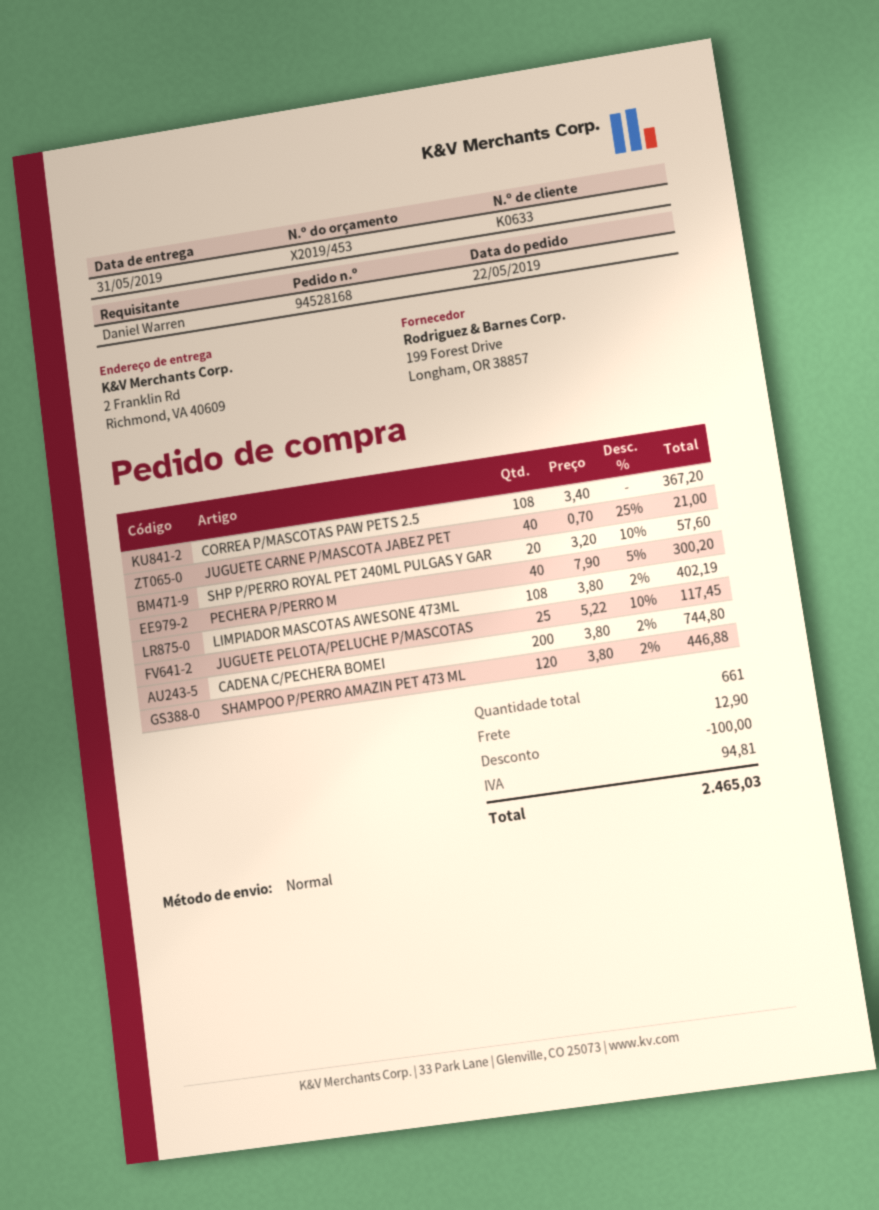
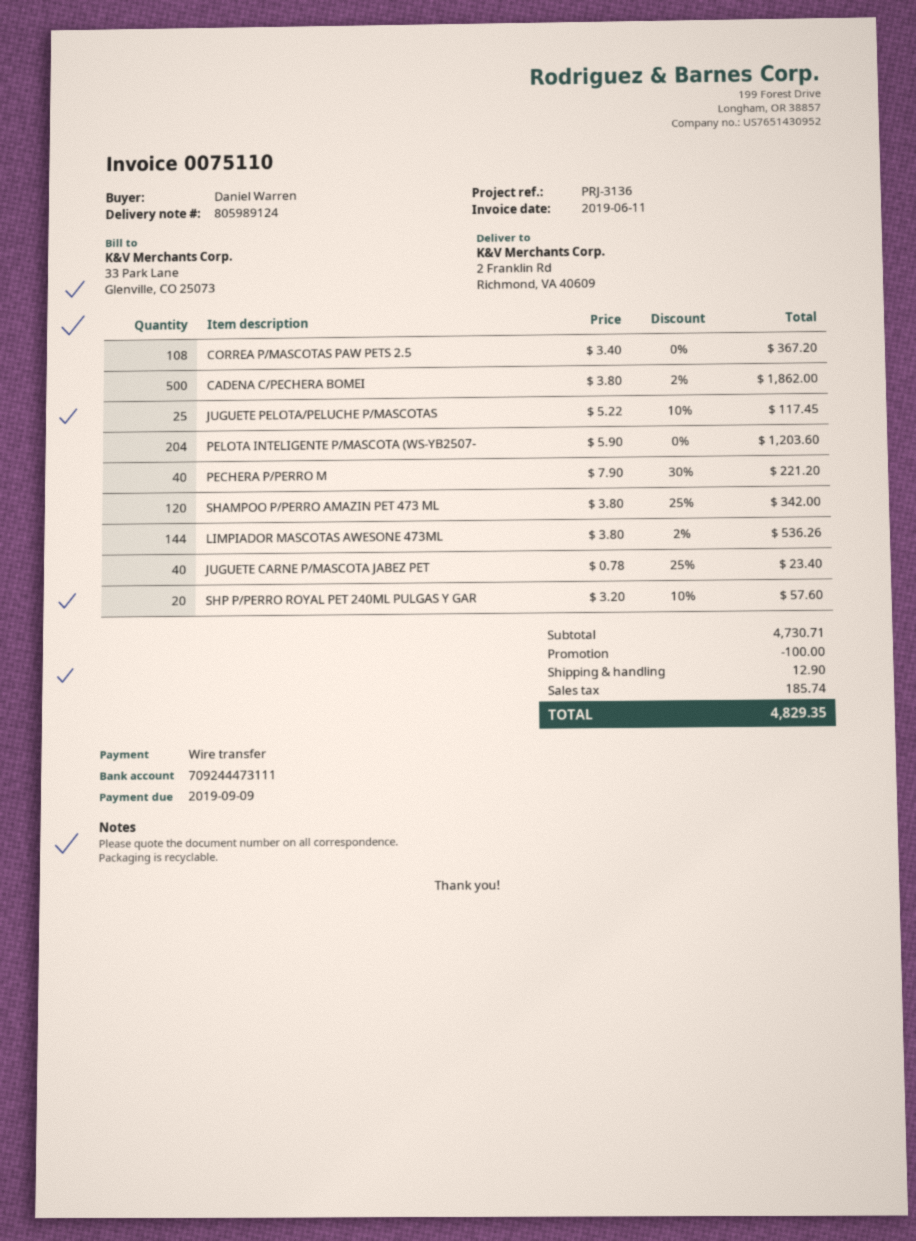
JUGUETE CARNE P/MASCOTA JABEZ PET: 40 x 0.70 - 25% = 21.00 -> 40 x 0.78 - 25% = 23.40
PECHERA P/PERRO M: 40 x 7.90 - 5% = 300.20 -> 40 x 7.90 - 30% = 221.20
LIMPIADOR MASCOTAS AWESONE 473ML: 108 x 3.80 - 2% = 402.19 -> 144 x 3.80 - 2% = 536.26
CADENA C/PECHERA BOMEI: 200 x 3.80 - 2% = 744.80 -> 500 x 3.80 - 2% = 1862.00
SHAMPOO P/PERRO AMAZIN PET 473 ML: 120 x 3.80 - 2% = 446.88 -> 120 x 3.80 - 25% = 342.00
PELOTA INTELIGENTE P/MASCOTA (WS-YB2507-: none -> 204 x 5.90 = 1203.60
tax: 94.81 -> 185.74
total: 2465.03 -> 4829.35

